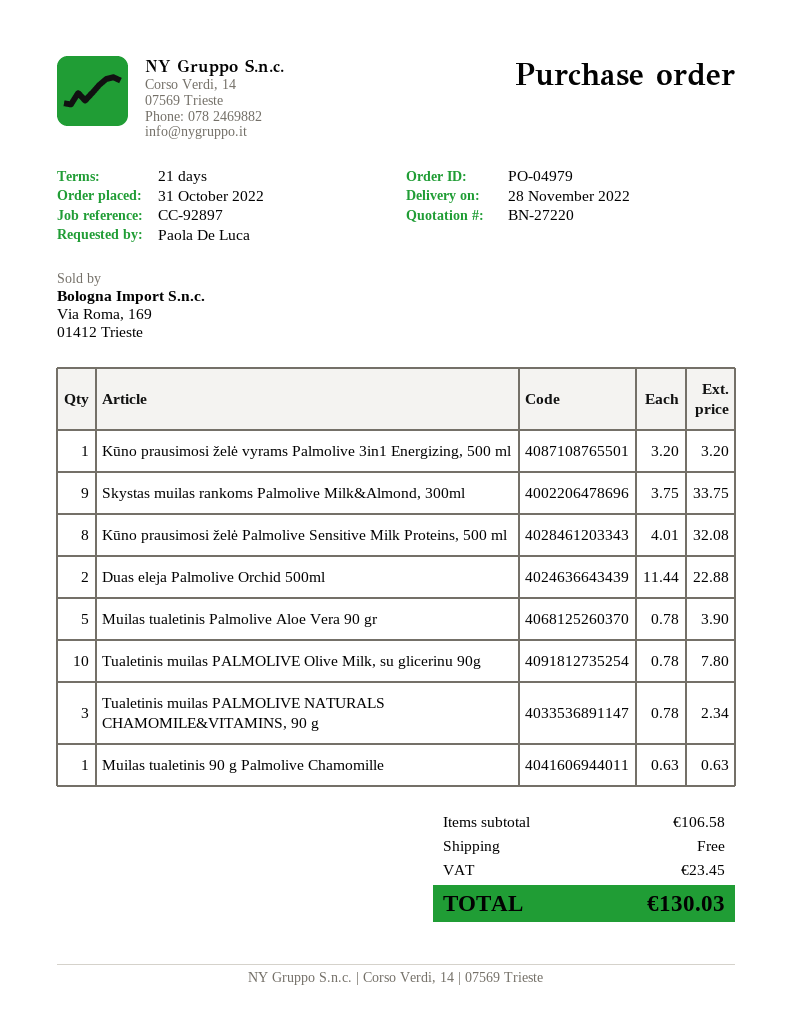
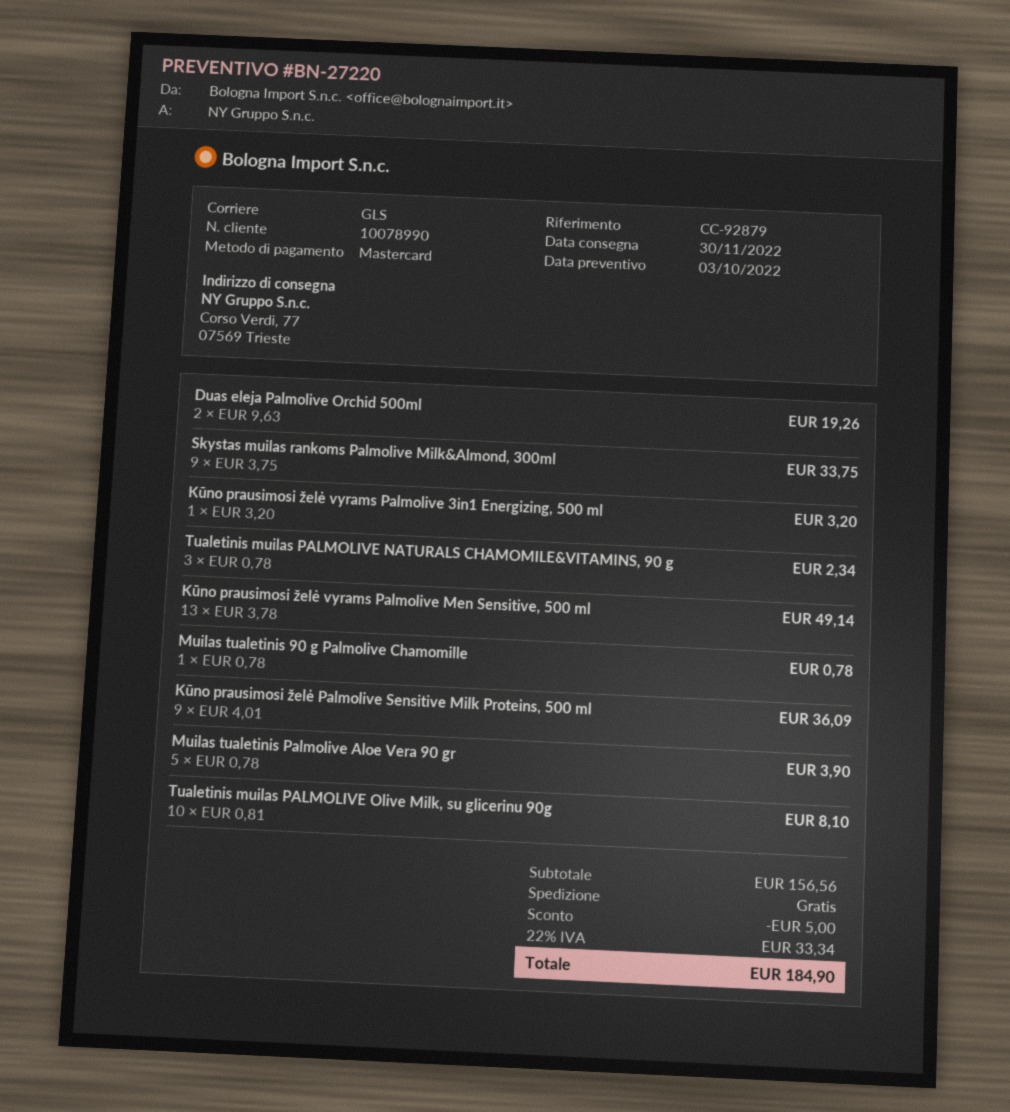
delivery date: 2022-11-28 -> 2022-11-30
reference: CC-92897 -> CC-92879
Kūno prausimosi želė Palmolive Sensitive Milk Proteins, 500 ml: 8 x 4.01 = 32.08 -> 9 x 4.01 = 36.09
Duas eleja Palmolive Orchid 500ml: 2 x 11.44 = 22.88 -> 2 x 9.63 = 19.26
Tualetinis muilas PALMOLIVE Olive Milk, su glicerinu 90g: 10 x 0.78 = 7.80 -> 10 x 0.81 = 8.10
Muilas tualetinis 90 g Palmolive Chamomille: 1 x 0.63 = 0.63 -> 1 x 0.78 = 0.78
Kūno prausimosi želė vyrams Palmolive Men Sensitive, 500 ml: none -> 13 x 3.78 = 49.14
subtotal: 106.58 -> 156.56
discount: none -> 5.00
tax: 23.45 -> 33.34
total: 130.03 -> 184.90

